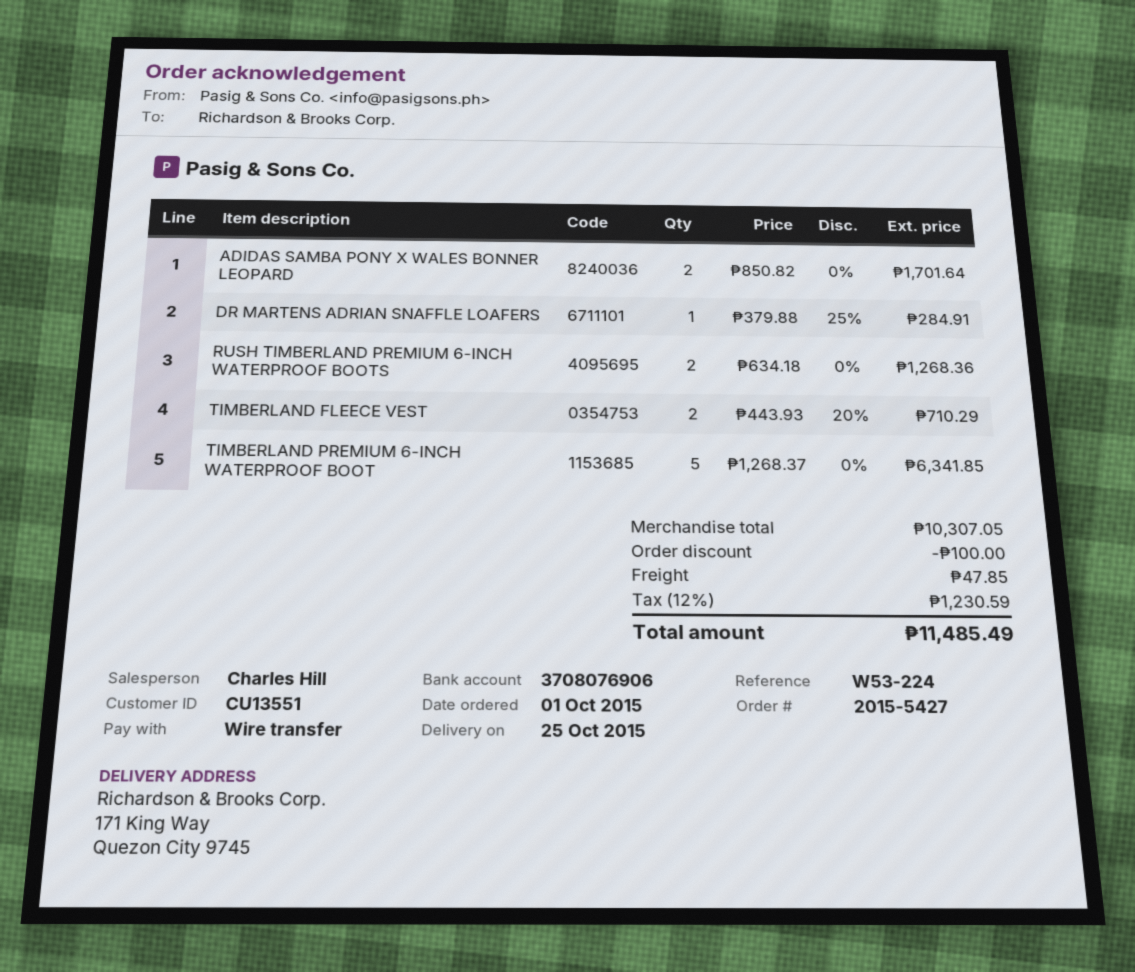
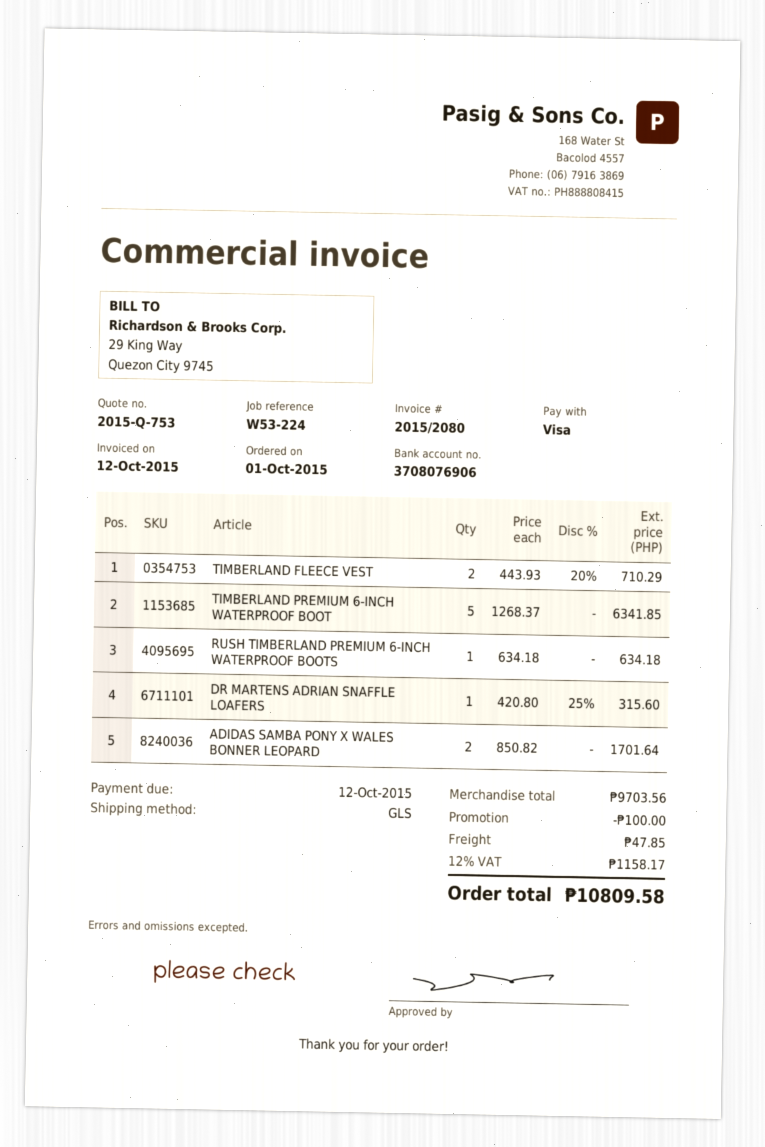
payment method: bank transfer -> Visa
DR MARTENS ADRIAN SNAFFLE LOAFERS: 1 x 379.88 - 25% = 284.91 -> 1 x 420.80 - 25% = 315.60
RUSH TIMBERLAND PREMIUM 6-INCH WATERPROOF BOOTS: 2 x 634.18 = 1268.36 -> 1 x 634.18 = 634.18
subtotal: 10307.05 -> 9703.56
tax: 12% = 1230.59 -> 12% = 1158.17
total: 11485.49 -> 10809.58

